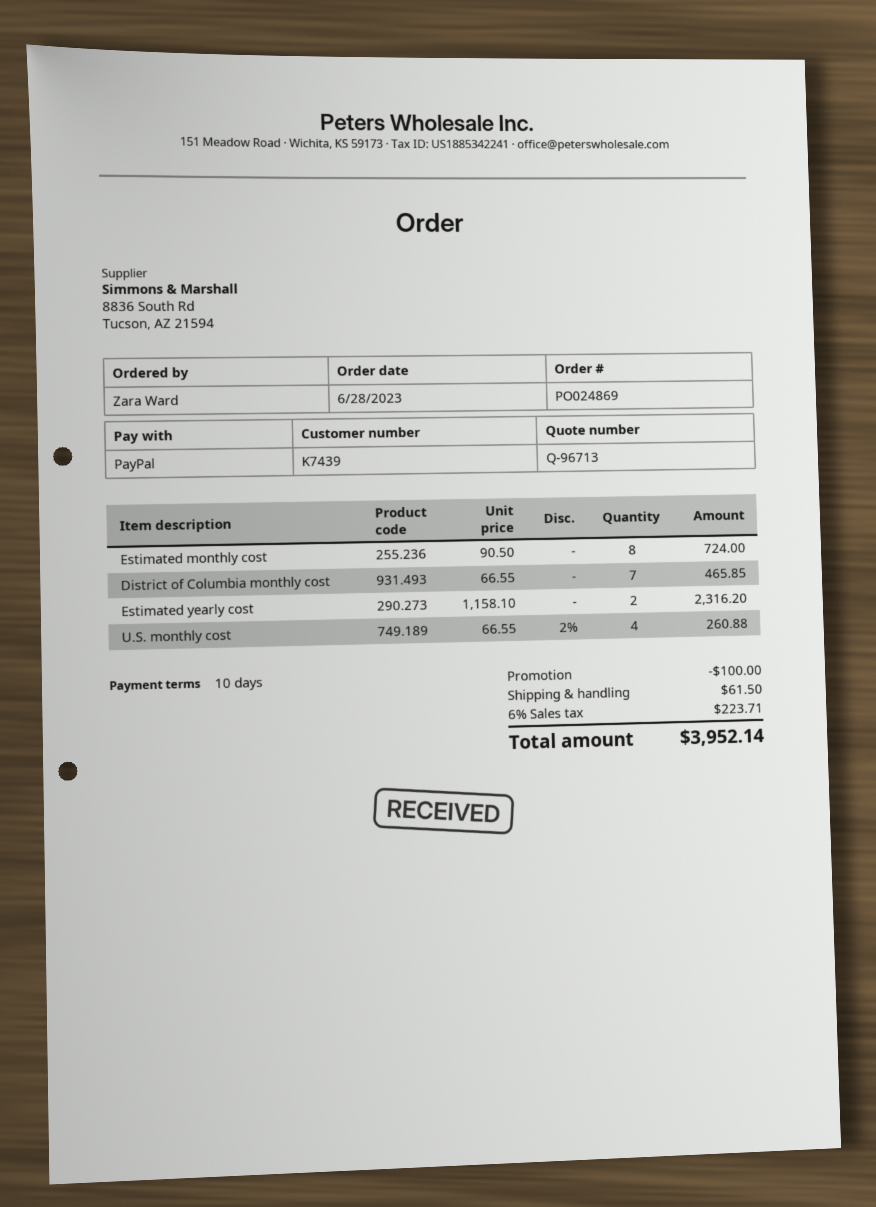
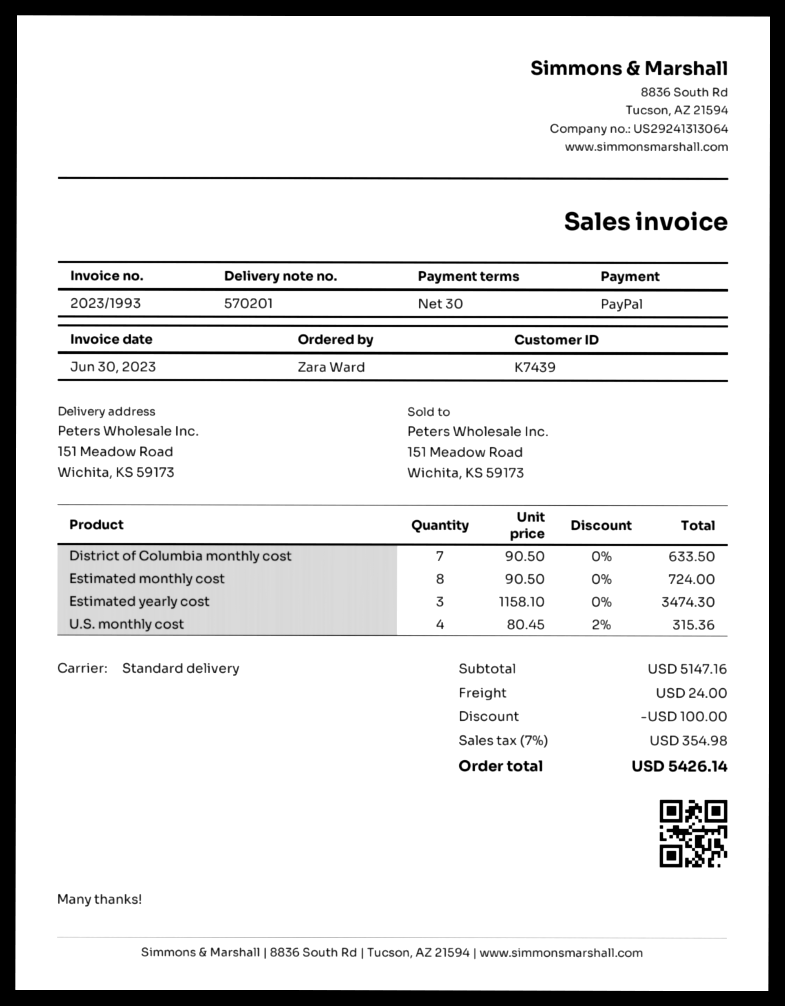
payment terms: 10 days -> 30 days
District of Columbia monthly cost: 7 x 66.55 = 465.85 -> 7 x 90.50 = 633.50
Estimated yearly cost: 2 x 1158.10 = 2316.20 -> 3 x 1158.10 = 3474.30
U.S. monthly cost: 4 x 66.55 - 2% = 260.88 -> 4 x 80.45 - 2% = 315.36
shipping: 61.50 -> 24.00
tax: 6% = 223.71 -> 7% = 354.98
total: 3952.14 -> 5426.14

